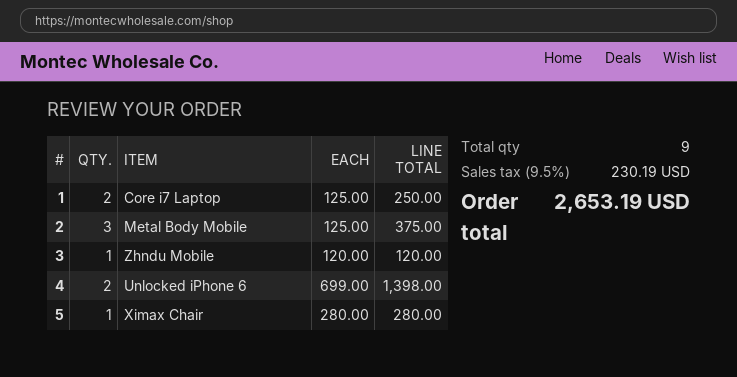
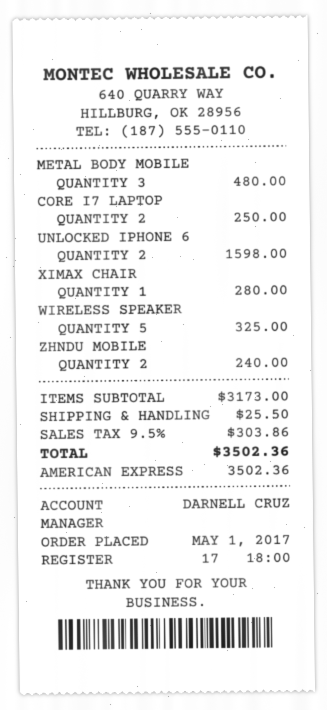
Metal Body Mobile: 3 for 375.00 -> 3 for 480.00
Zhndu Mobile: 1 for 120.00 -> 2 for 240.00
Unlocked iPhone 6: 2 for 1398.00 -> 2 for 1598.00
WIRELESS SPEAKER: none -> 5 for 325.00
shipping: none -> 25.50
tax: 9.5% = 230.19 -> 9.5% = 303.86
total: 2653.19 -> 3502.36

